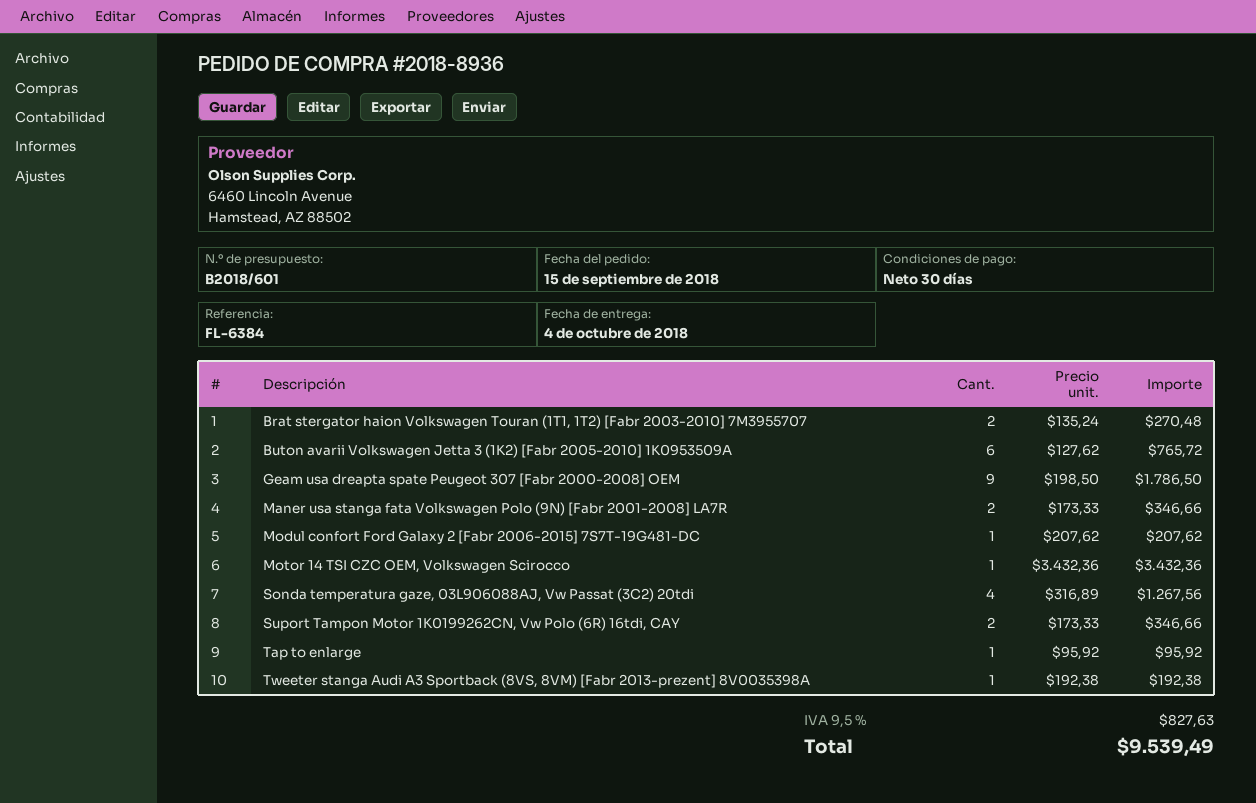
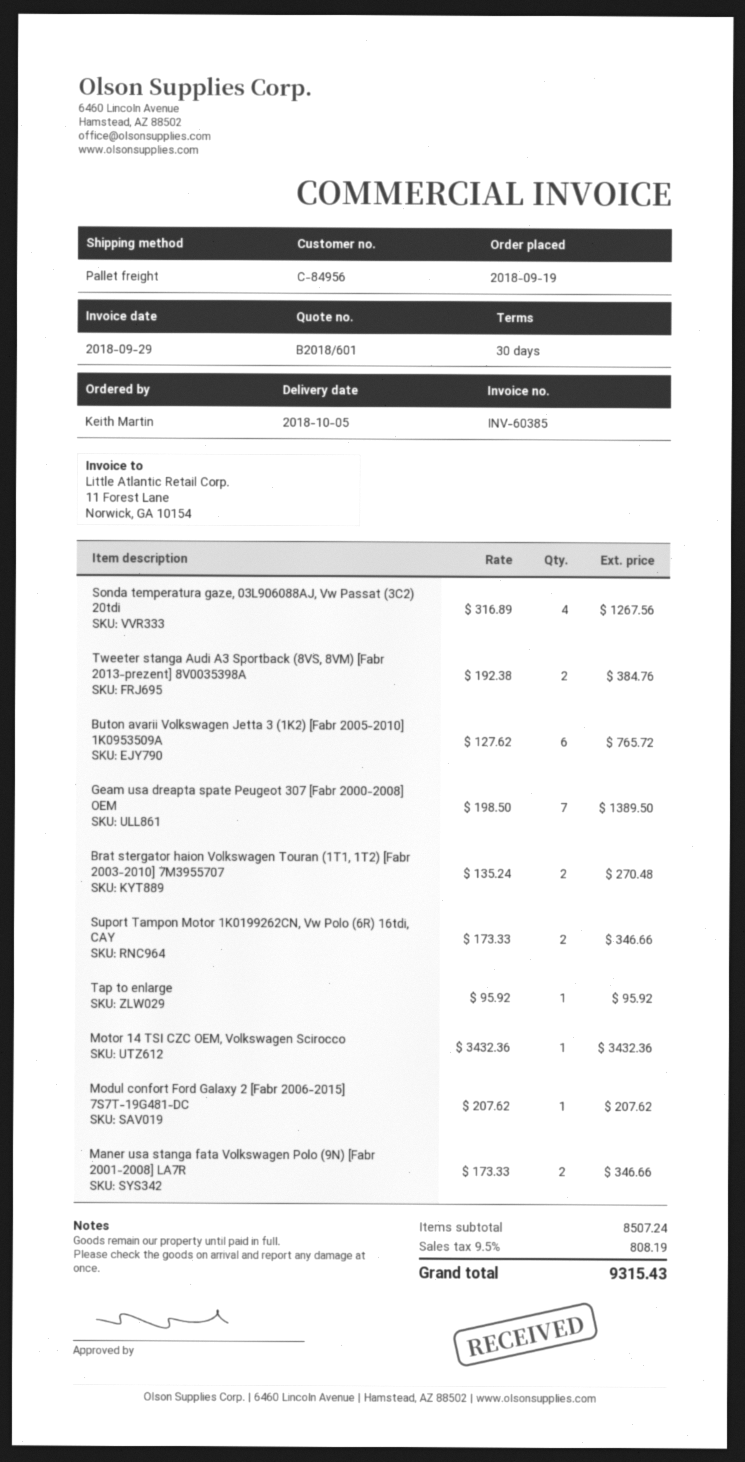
order date: 2018-09-15 -> 2018-09-19
delivery date: 2018-10-04 -> 2018-10-05
Geam usa dreapta spate Peugeot 307 [Fabr 2000-2008] OEM: 9 x 198.50 = 1786.50 -> 7 x 198.50 = 1389.50
Tweeter stanga Audi A3 Sportback (8VS, 8VM) [Fabr 2013-prezent] 8V0035398A: 1 x 192.38 = 192.38 -> 2 x 192.38 = 384.76
tax: 9.5% = 827.63 -> 9.5% = 808.19
total: 9539.49 -> 9315.43

